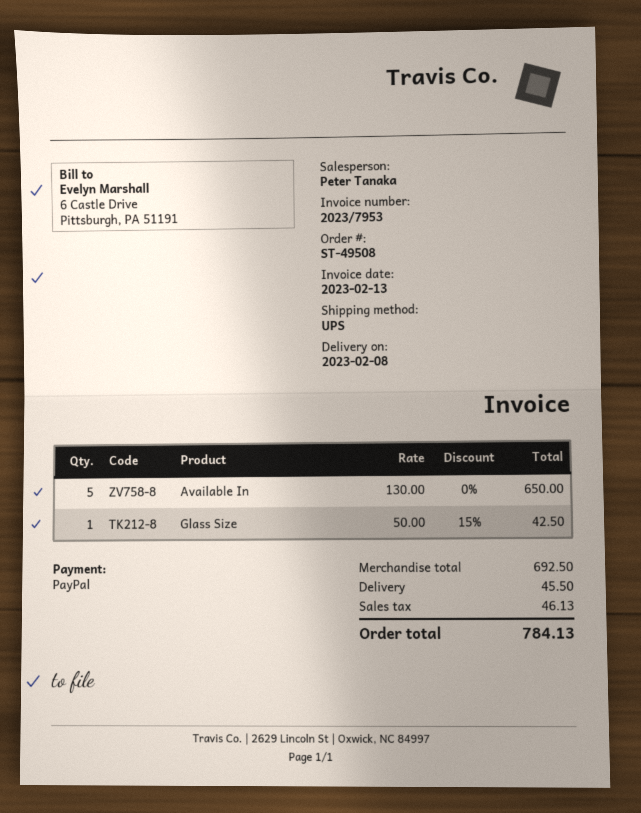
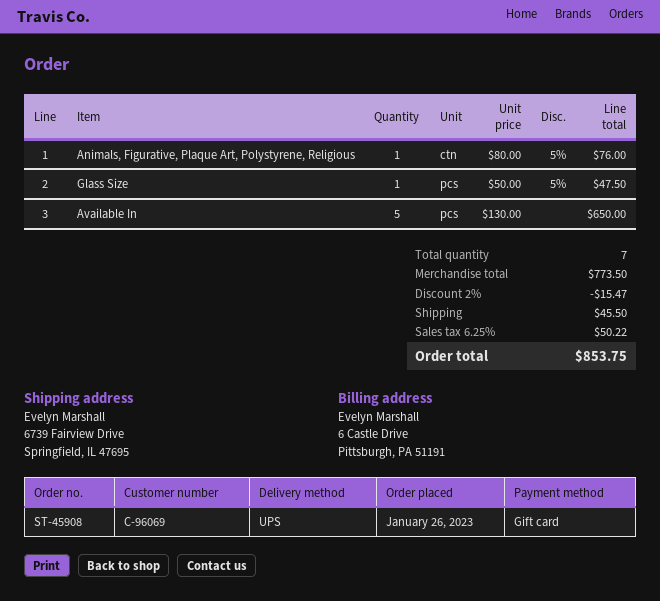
order number: ST-49508 -> ST-45908
payment method: PayPal -> gift card
Glass Size: 1 x 50.00 - 15% = 42.50 -> 1 x 50.00 - 5% = 47.50
Animals, Figurative, Plaque Art, Polystyrene, Religious: none -> 1 x 80.00 - 5% = 76.00
subtotal: 692.50 -> 773.50
discount: none -> 2% = 15.47
tax: 46.13 -> 50.22
total: 784.13 -> 853.75

